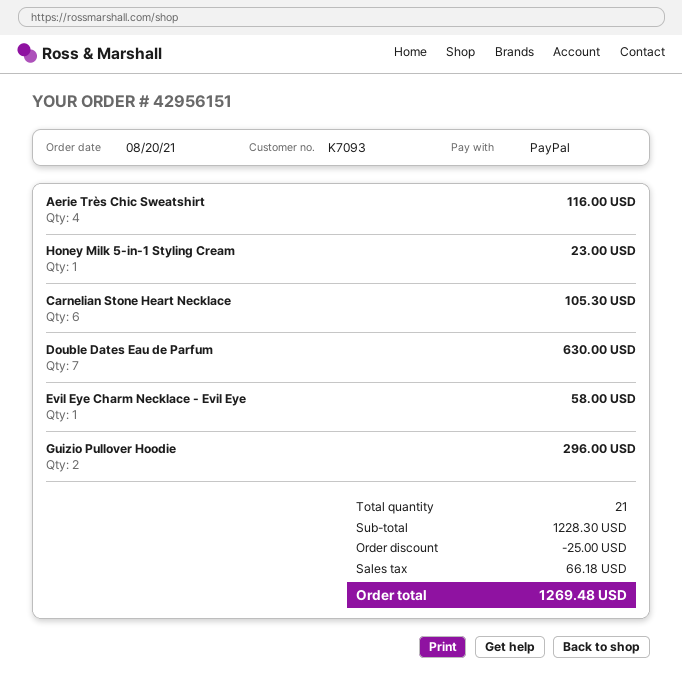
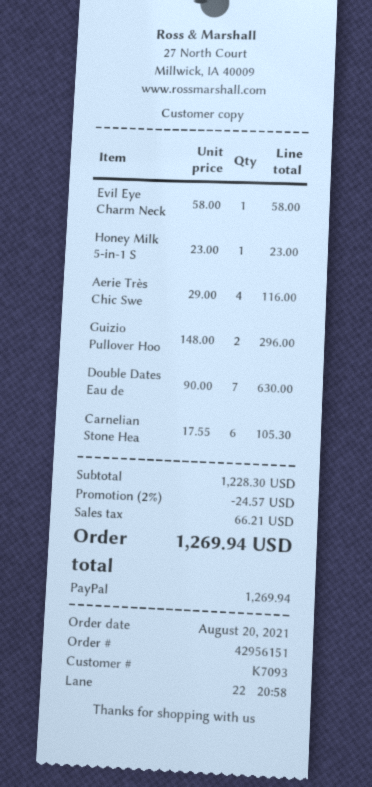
discount: 25.00 -> 24.57
tax: 66.18 -> 66.21
total: 1269.48 -> 1269.94

